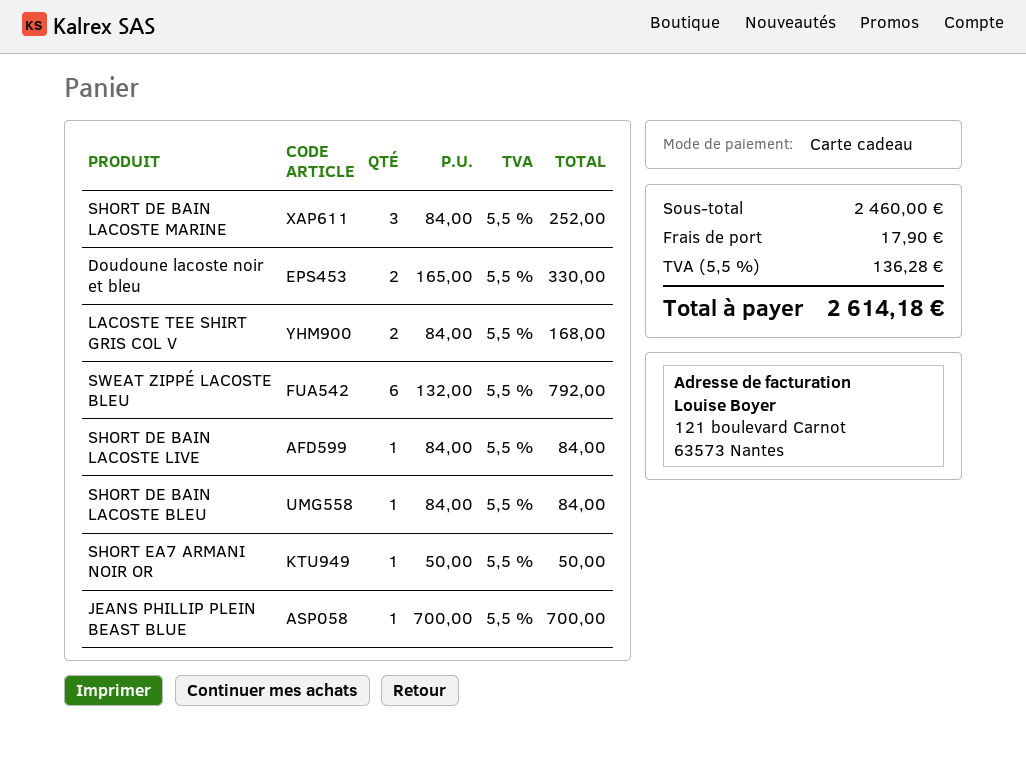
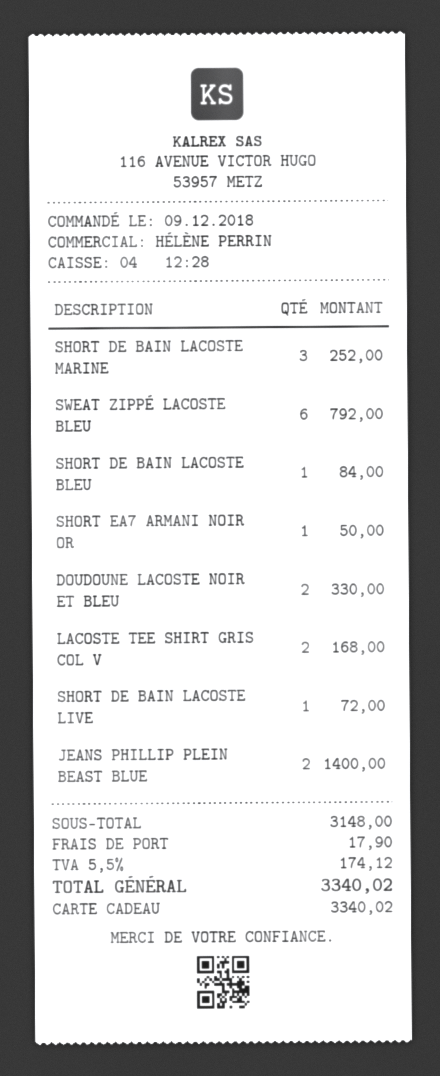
SHORT DE BAIN LACOSTE LIVE: 1 for 84.00 -> 1 for 72.00
JEANS PHILLIP PLEIN BEAST BLUE: 1 for 700.00 -> 2 for 1400.00
subtotal: 2460.00 -> 3148.00
tax: 5.5% = 136.28 -> 5.5% = 174.12
total: 2614.18 -> 3340.02

